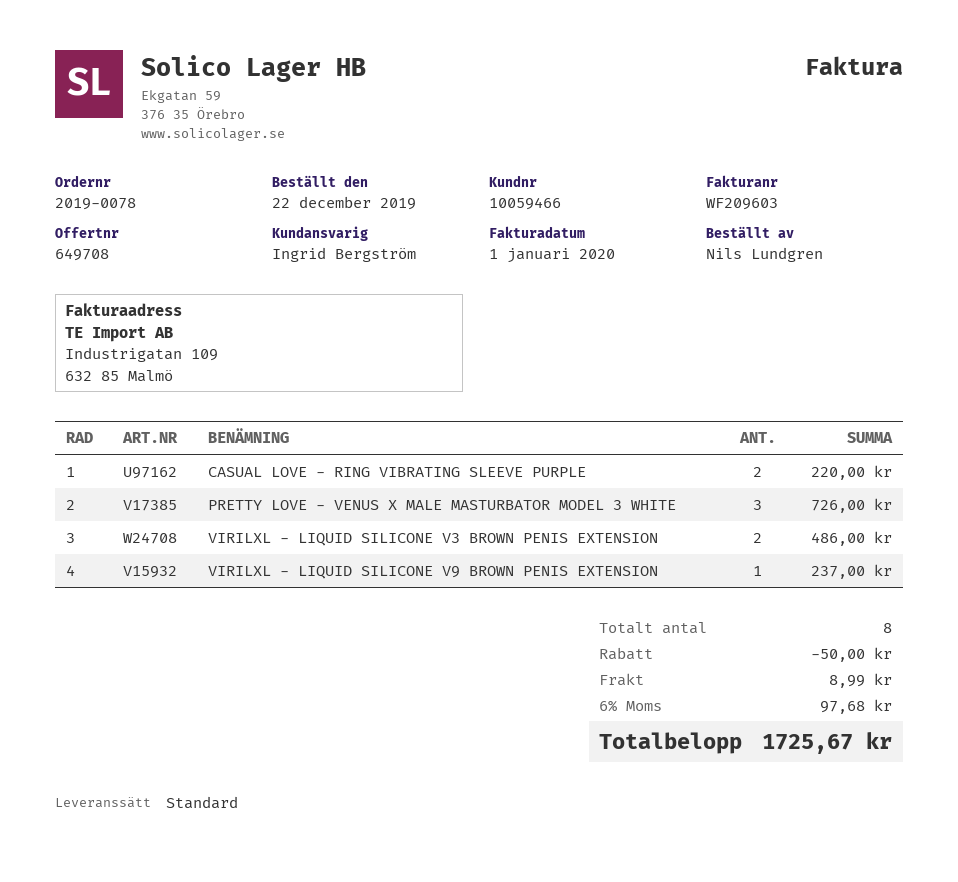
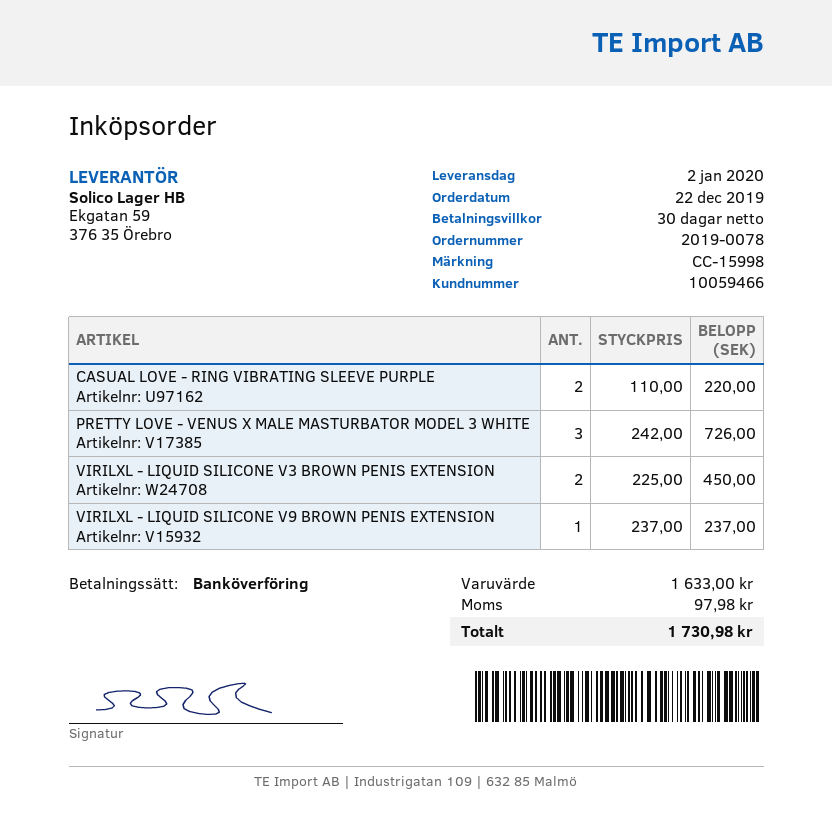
VIRILXL - LIQUID SILICONE V3 BROWN PENIS EXTENSION: 2 for 486.00 -> 2 for 450.00
discount: 50.00 -> none
shipping: 8.99 -> none
tax: 97.68 -> 97.98
total: 1725.67 -> 1730.98

